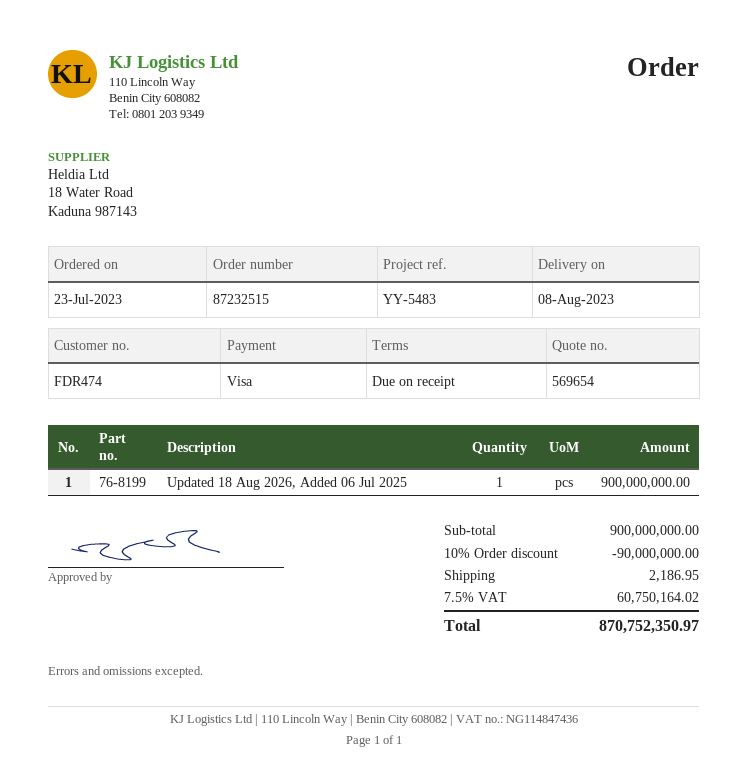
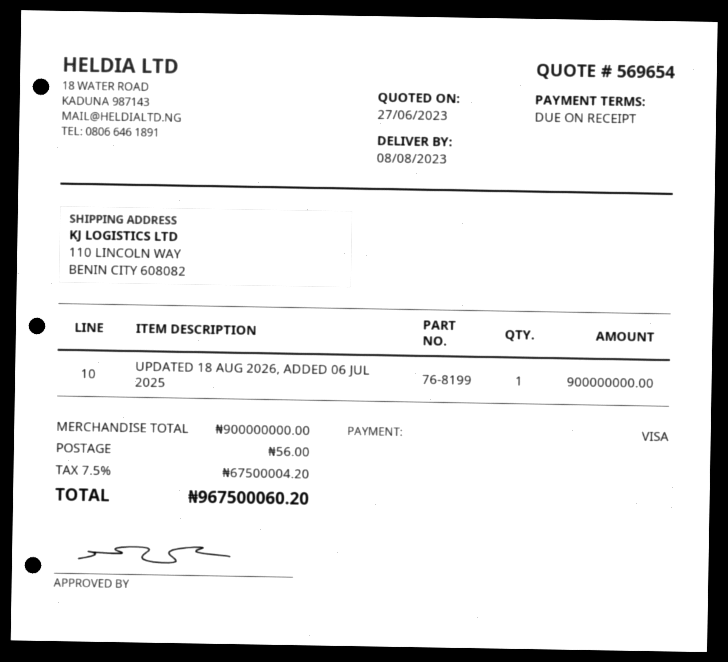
discount: 10% = 90000000.00 -> none
shipping: 2186.95 -> 56.00
tax: 7.5% = 60750164.02 -> 7.5% = 67500004.20
total: 870752350.97 -> 967500060.20

